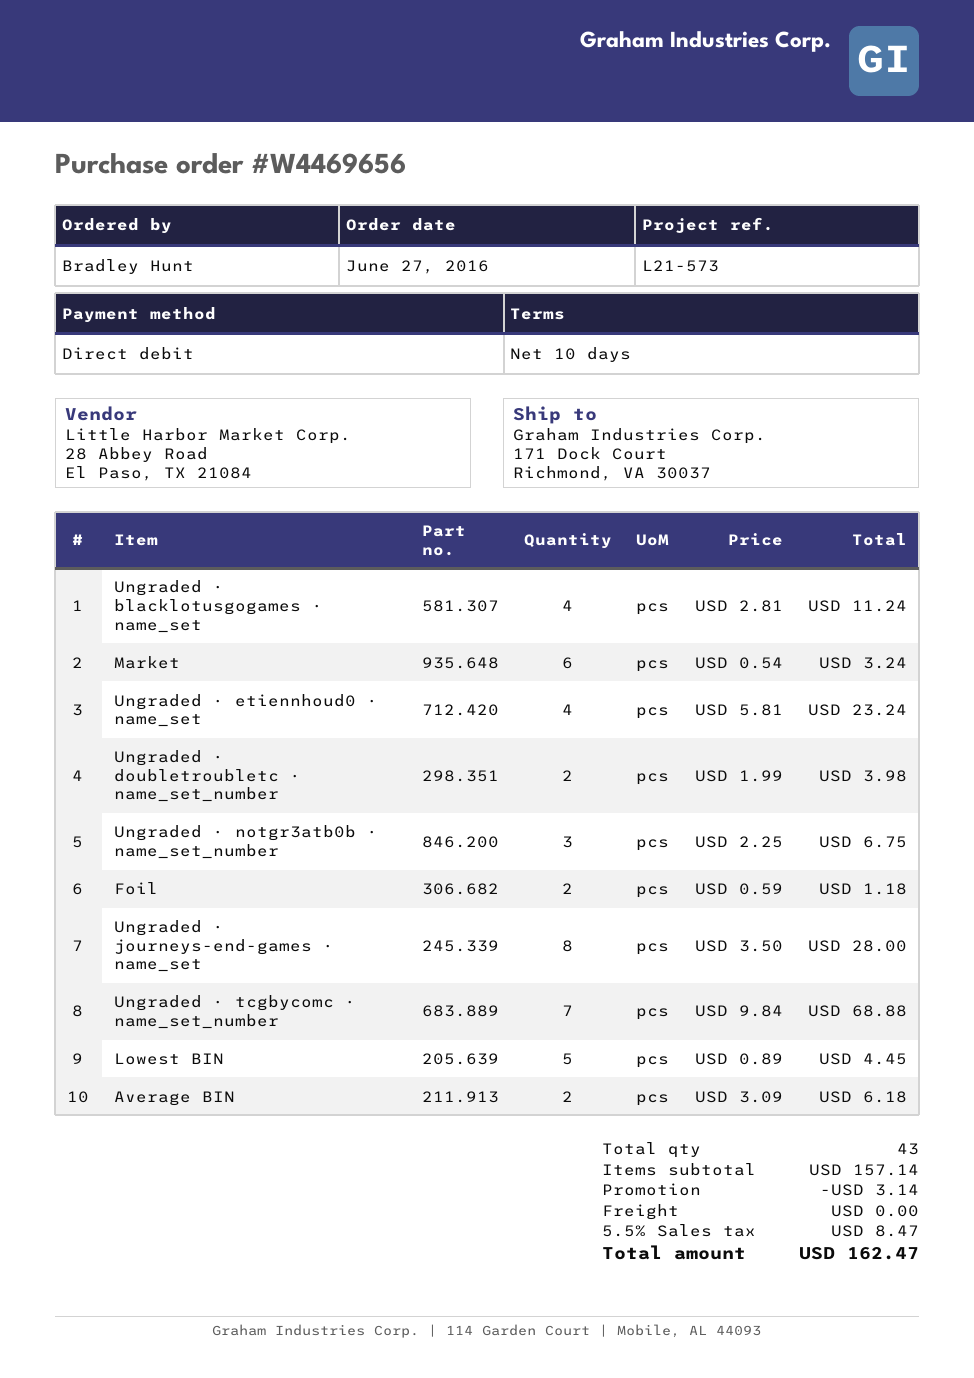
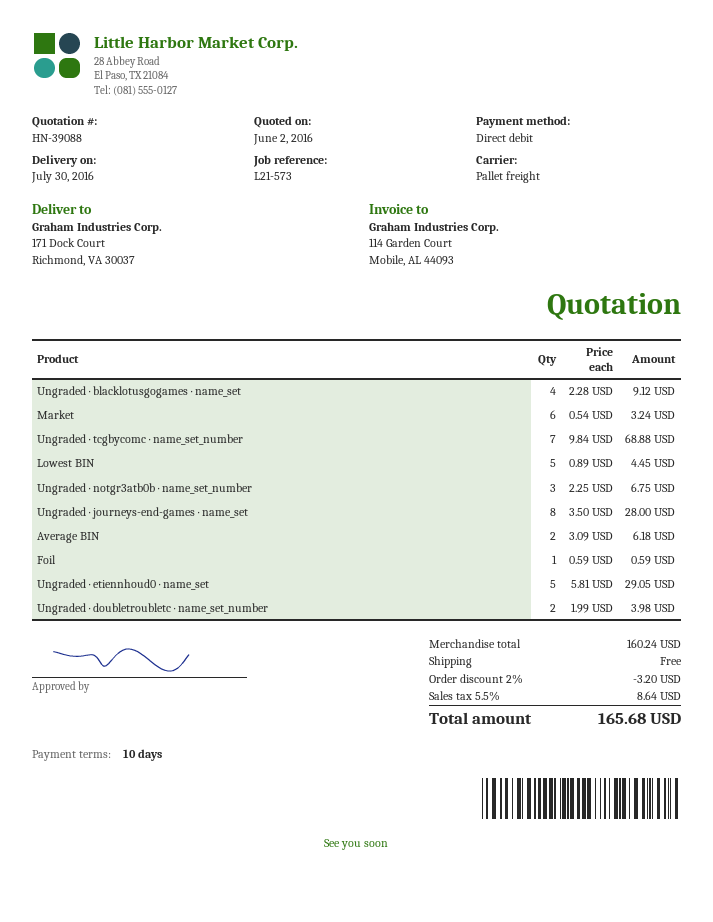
Ungraded · blacklotusgogames · name_set: 4 x 2.81 = 11.24 -> 4 x 2.28 = 9.12
Ungraded · etiennhoud0 · name_set: 4 x 5.81 = 23.24 -> 5 x 5.81 = 29.05
Foil: 2 x 0.59 = 1.18 -> 1 x 0.59 = 0.59
subtotal: 157.14 -> 160.24
discount: 3.14 -> 3.20
tax: 5.5% = 8.47 -> 5.5% = 8.64
total: 162.47 -> 165.68

